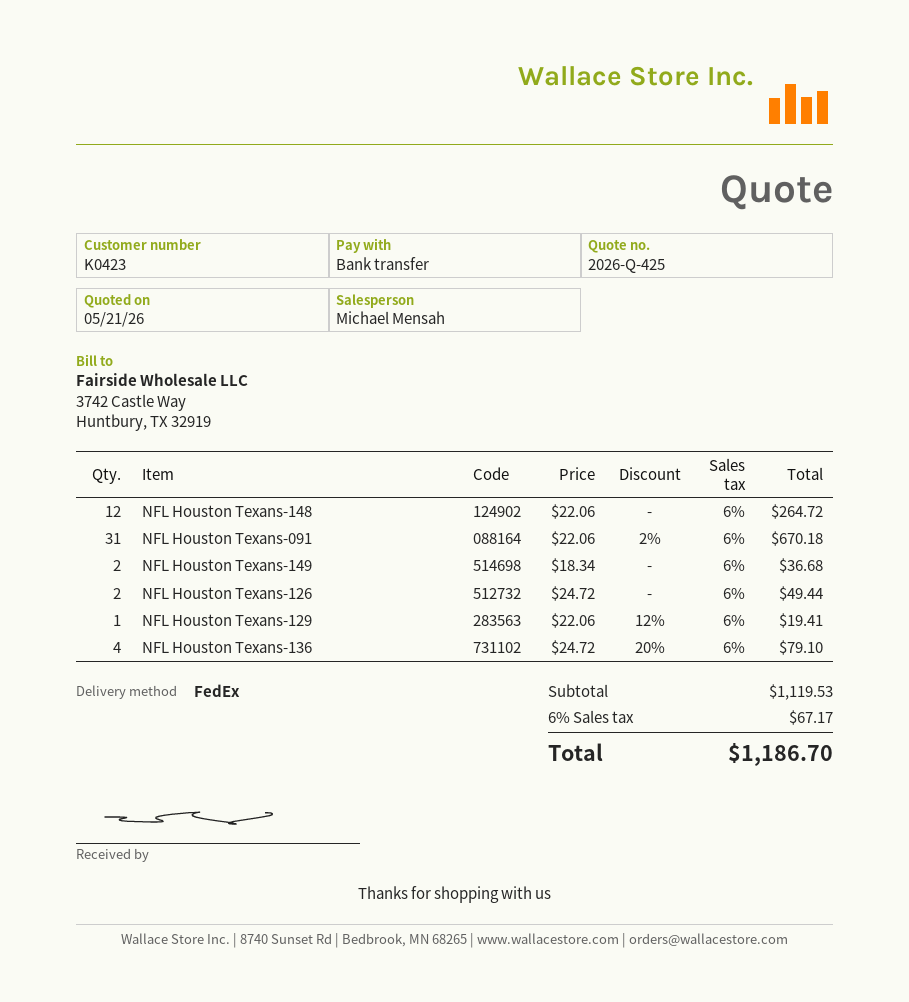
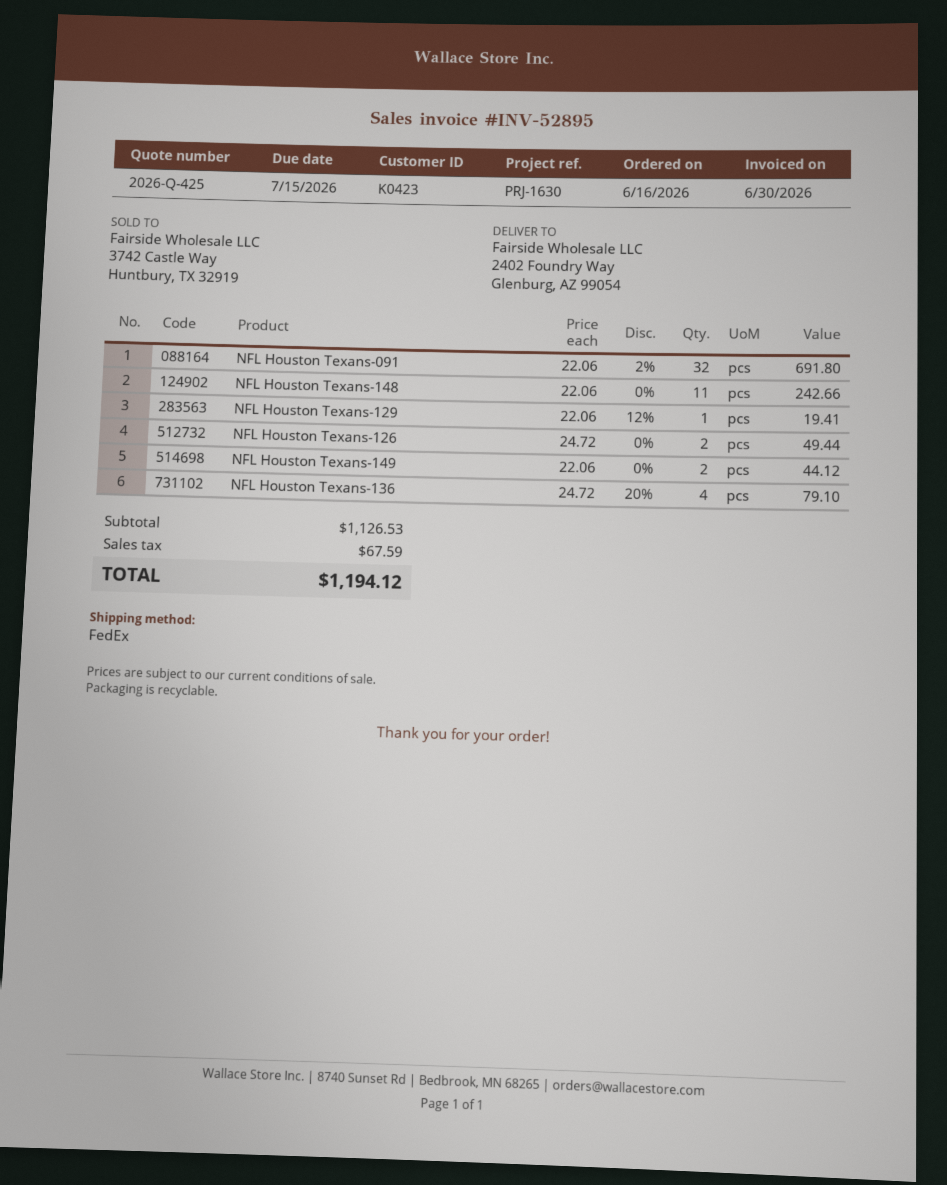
NFL Houston Texans-148: 12 x 22.06 = 264.72 -> 11 x 22.06 = 242.66
NFL Houston Texans-091: 31 x 22.06 - 2% = 670.18 -> 32 x 22.06 - 2% = 691.80
NFL Houston Texans-149: 2 x 18.34 = 36.68 -> 2 x 22.06 = 44.12
subtotal: 1119.53 -> 1126.53
tax: 67.17 -> 67.59
total: 1186.70 -> 1194.12

